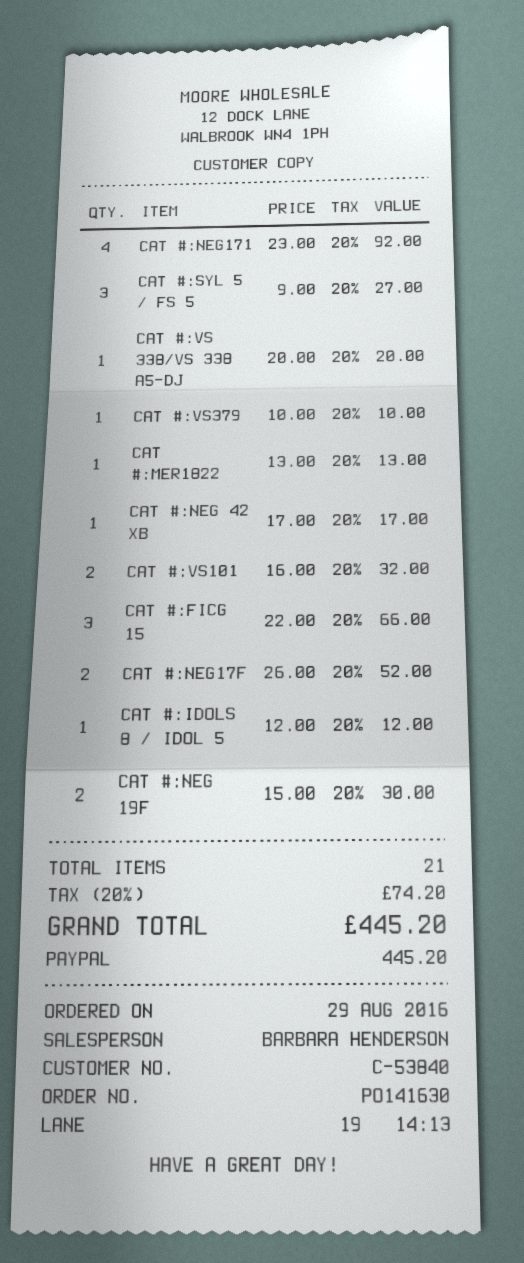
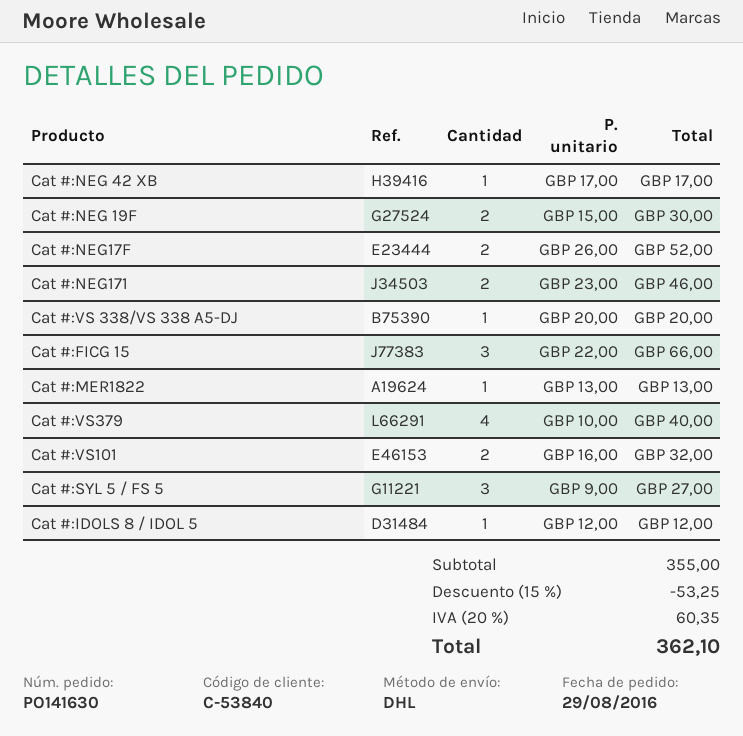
CAT #:NEG171: 4 x 23.00 = 92.00 -> 2 x 23.00 = 46.00
CAT #:VS379: 1 x 10.00 = 10.00 -> 4 x 10.00 = 40.00
discount: none -> 15% = 53.25
tax: 20% = 74.20 -> 20% = 60.35
total: 445.20 -> 362.10

